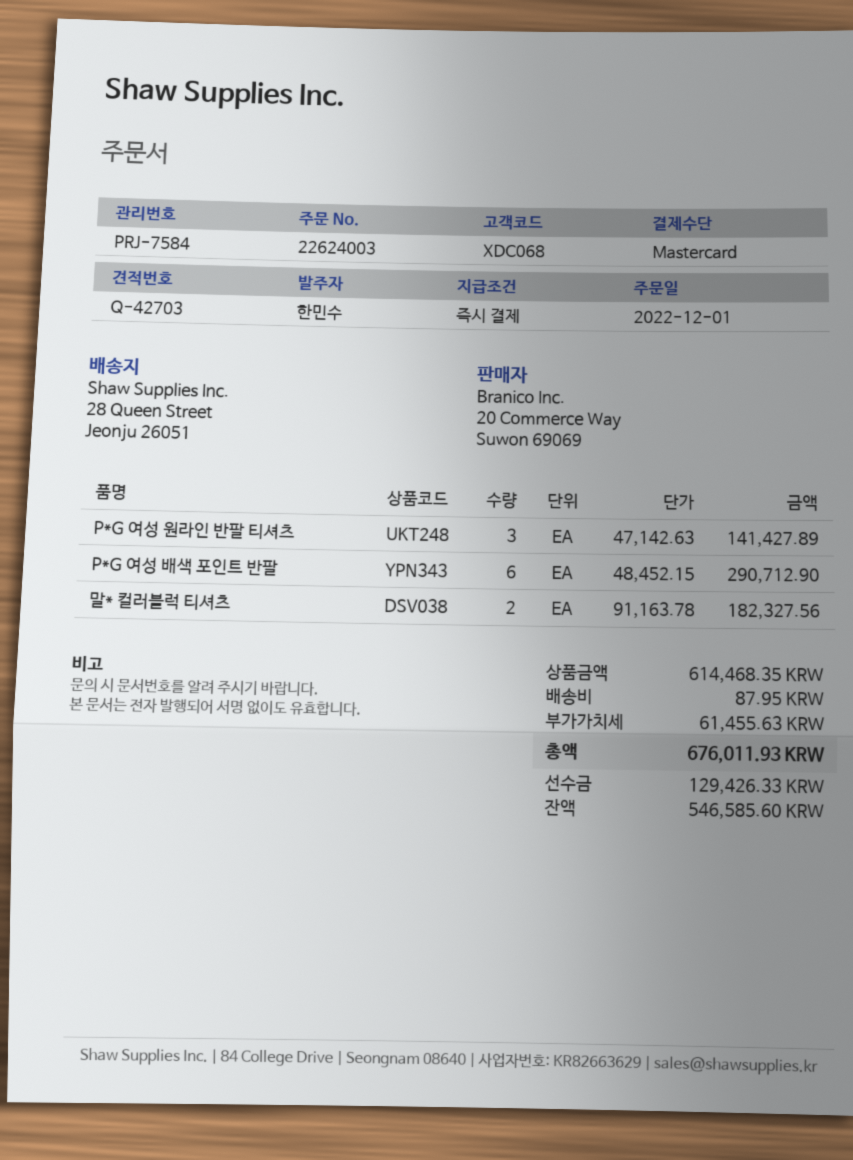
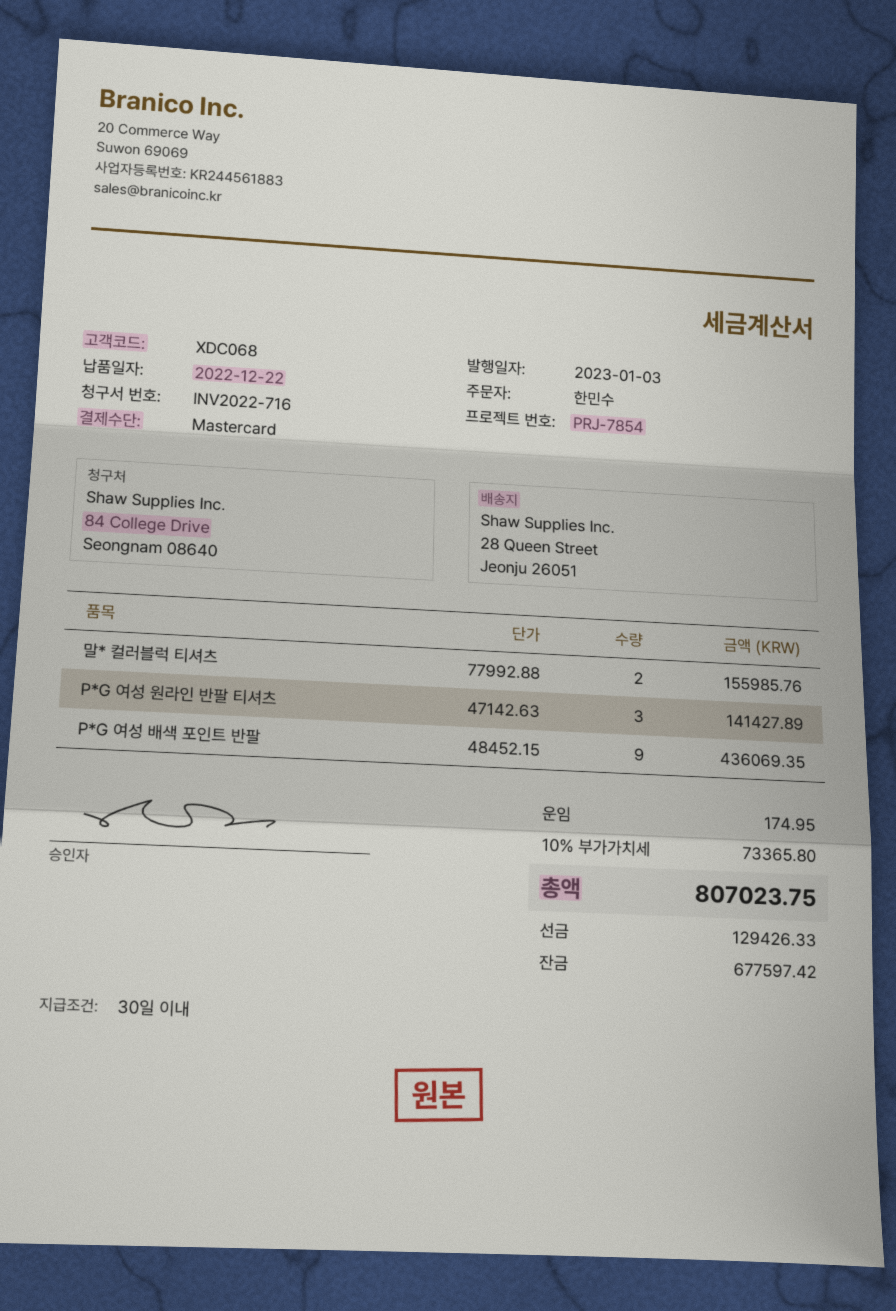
payment terms: on receipt -> 30 days
reference: PRJ-7584 -> PRJ-7854
P*G 여성 배색 포인트 반팔: 6 x 48452.15 = 290712.90 -> 9 x 48452.15 = 436069.35
말* 컬러블럭 티셔츠: 2 x 91163.78 = 182327.56 -> 2 x 77992.88 = 155985.76
shipping: 87.95 -> 174.95
tax: 61455.63 -> 73365.80
total: 676011.93 -> 807023.75
balance: 546585.60 -> 677597.42

